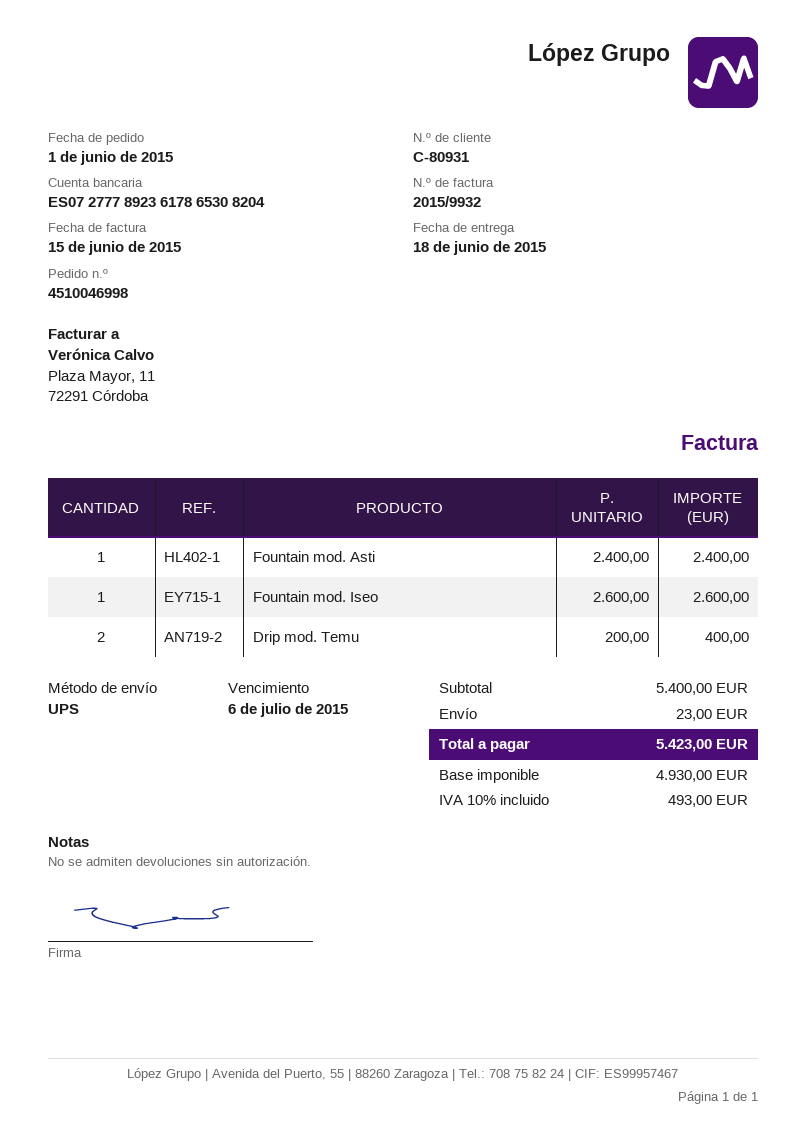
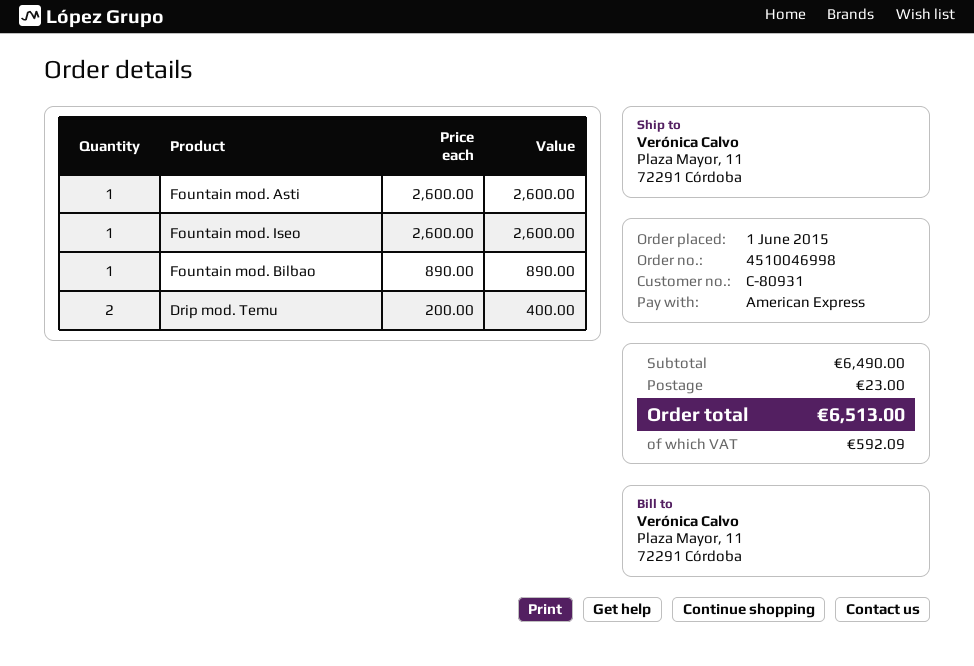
Fountain mod. Asti: 1 x 2400.00 = 2400.00 -> 1 x 2600.00 = 2600.00
Fountain mod. Bilbao: none -> 1 x 890.00 = 890.00
subtotal: 5400.00 -> 6490.00
tax: 493.00 -> 592.09
total: 5423.00 -> 6513.00

